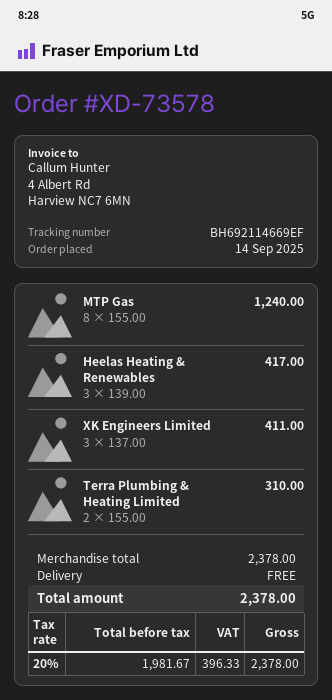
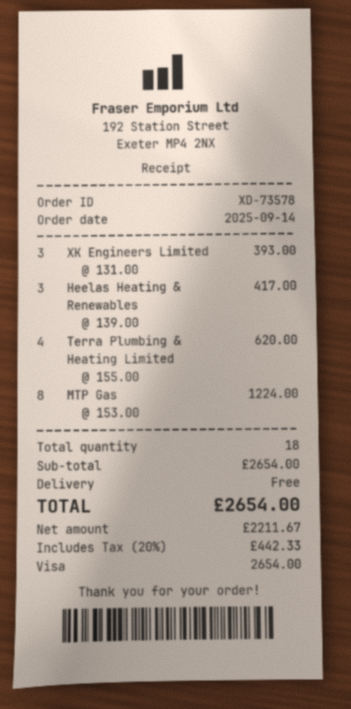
MTP Gas: 8 x 155.00 = 1240.00 -> 8 x 153.00 = 1224.00
XK Engineers Limited: 3 x 137.00 = 411.00 -> 3 x 131.00 = 393.00
Terra Plumbing & Heating Limited: 2 x 155.00 = 310.00 -> 4 x 155.00 = 620.00
subtotal: 2378.00 -> 2654.00
net: 1981.67 -> 2211.67
tax: 20% = 396.33 -> 20% = 442.33
total: 2378.00 -> 2654.00

